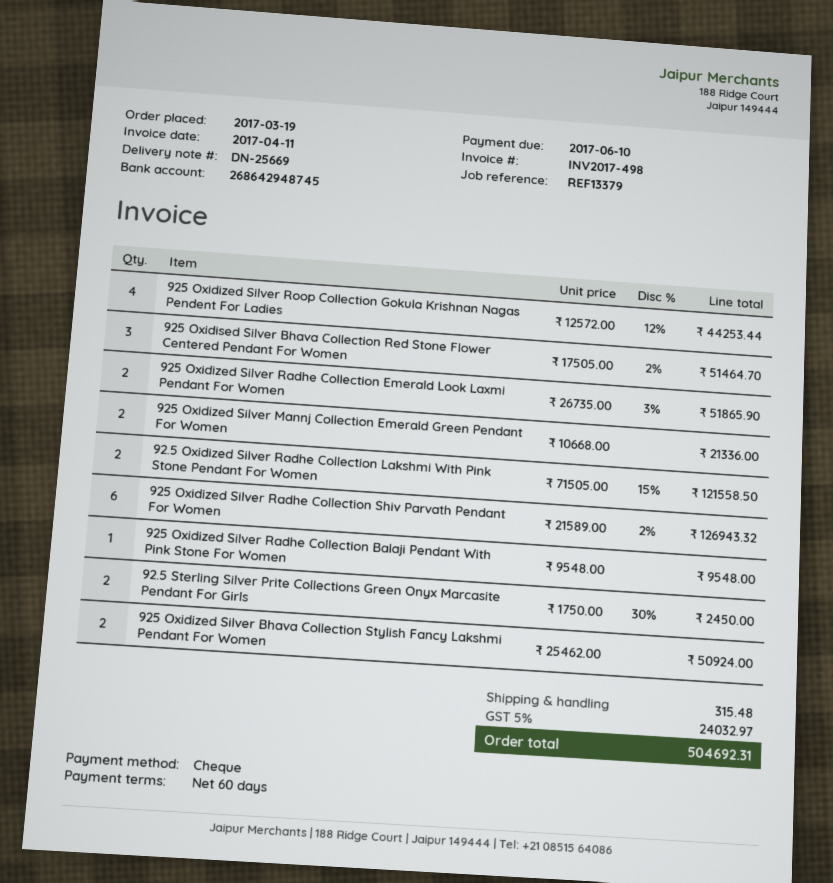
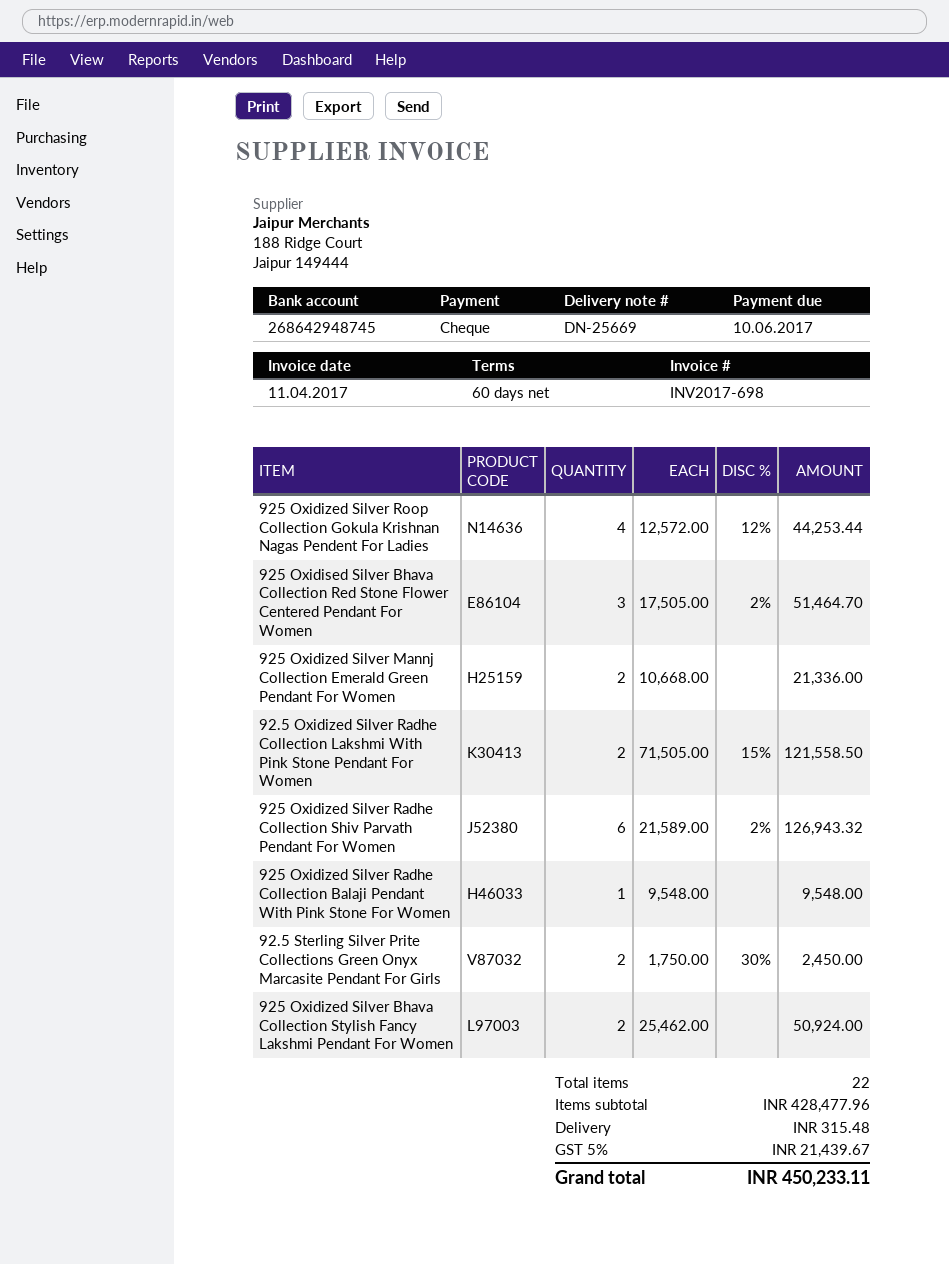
invoice number: INV2017-498 -> INV2017-698
925 Oxidized Silver Radhe Collection Emerald Look Laxmi Pendant For Women: 2 x 26735.00 - 3% = 51865.90 -> none
tax: 5% = 24032.97 -> 5% = 21439.67
total: 504692.31 -> 450233.11

